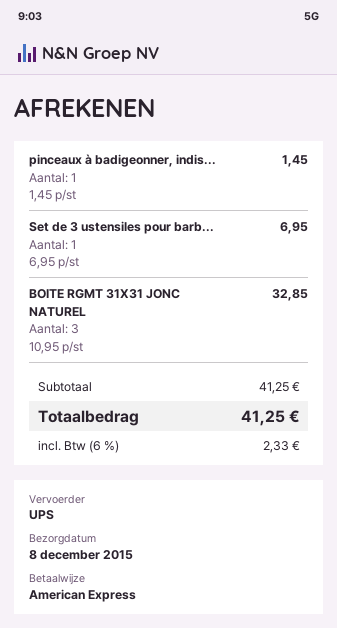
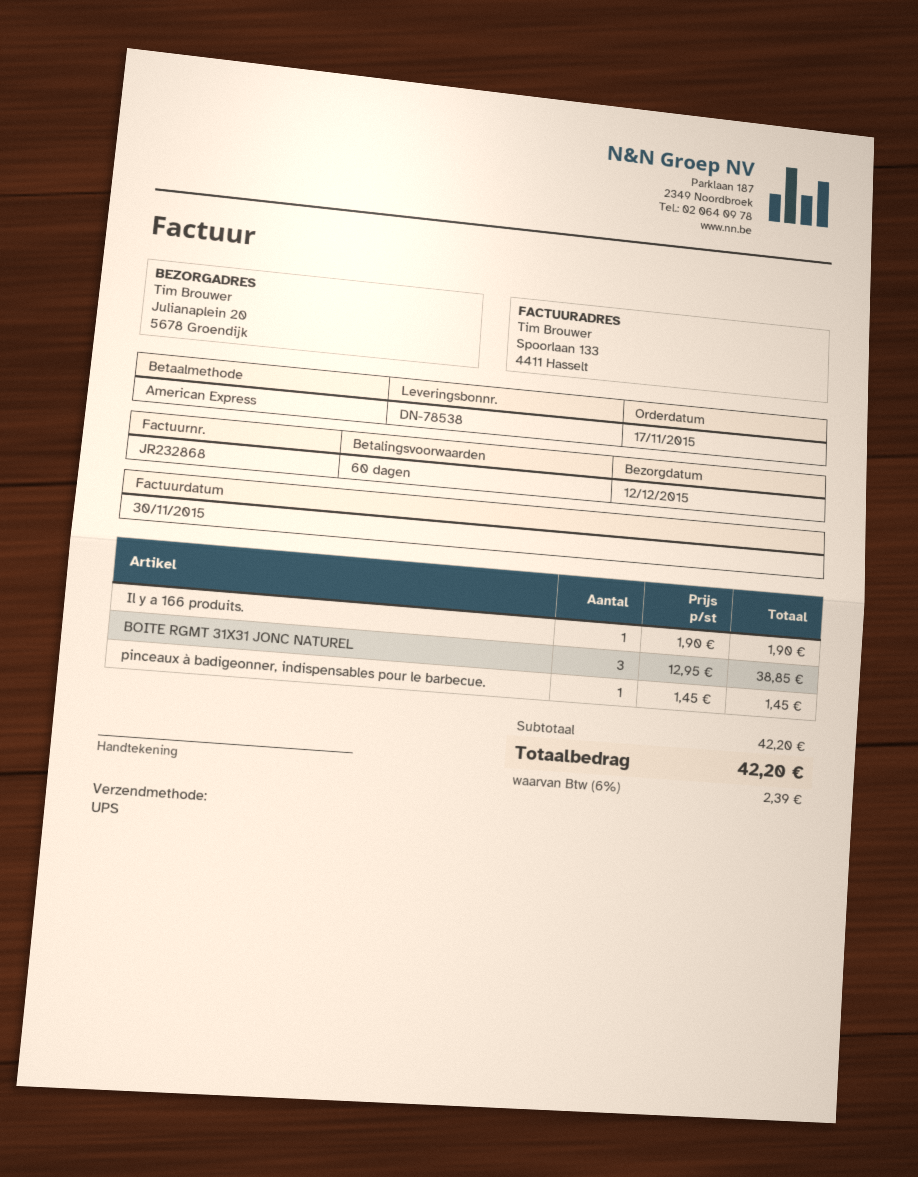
delivery date: 2015-12-08 -> 2015-12-12
Set de 3 ustensiles pour barb...: 1 x 6.95 = 6.95 -> none
BOITE RGMT 31X31 JONC NATUREL: 3 x 10.95 = 32.85 -> 3 x 12.95 = 38.85
Il y a 166 produits.: none -> 1 x 1.90 = 1.90
subtotal: 41.25 -> 42.20
tax: 6% = 2.33 -> 6% = 2.39
total: 41.25 -> 42.20

